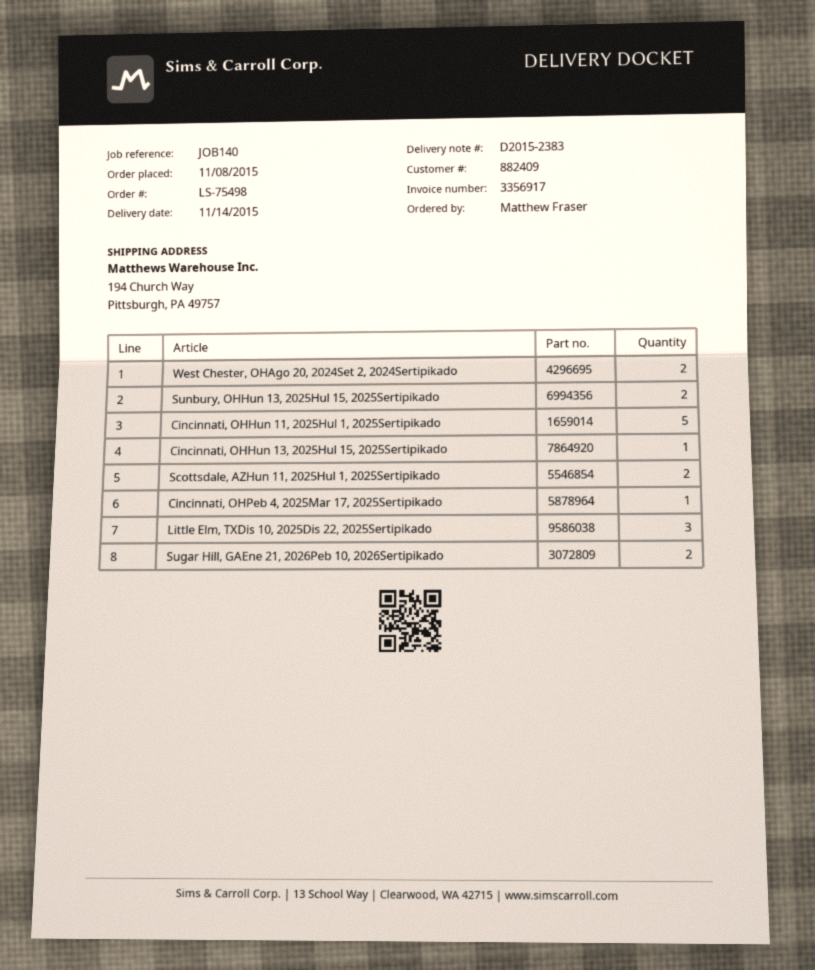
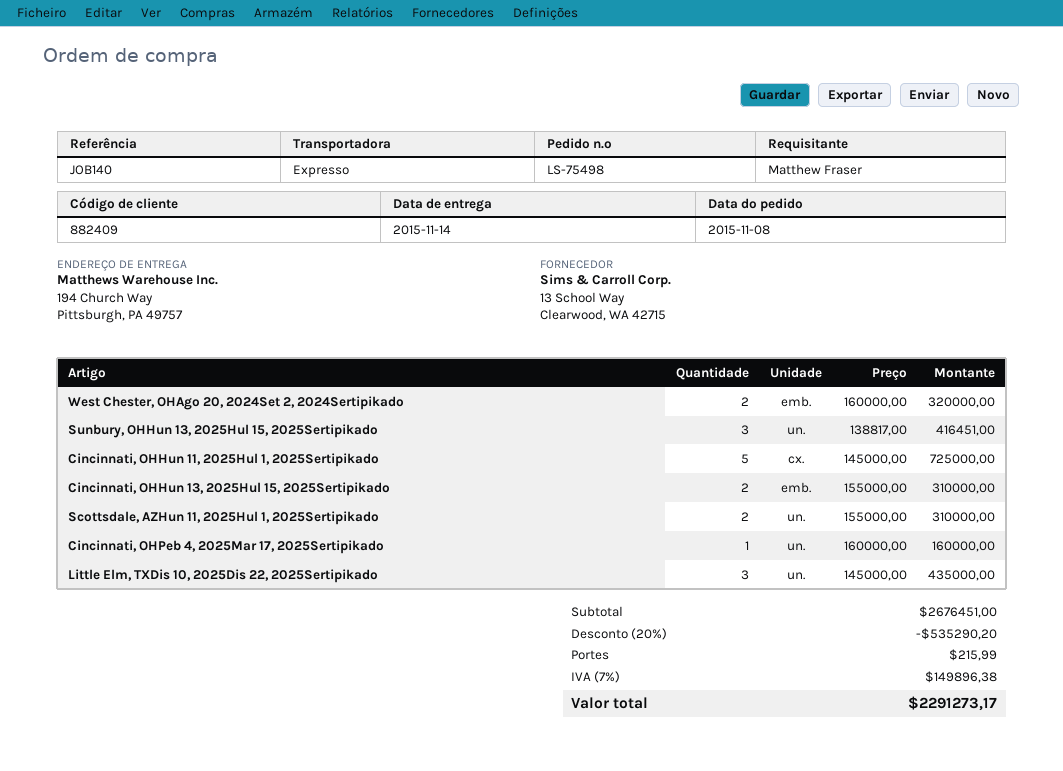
Sunbury, OHHun 13, 2025Hul 15, 2025Sertipikado: 2 -> 3
Cincinnati, OHHun 13, 2025Hul 15, 2025Sertipikado: 1 -> 2
Sugar Hill, GAEne 21, 2026Peb 10, 2026Sertipikado: 2 -> none

